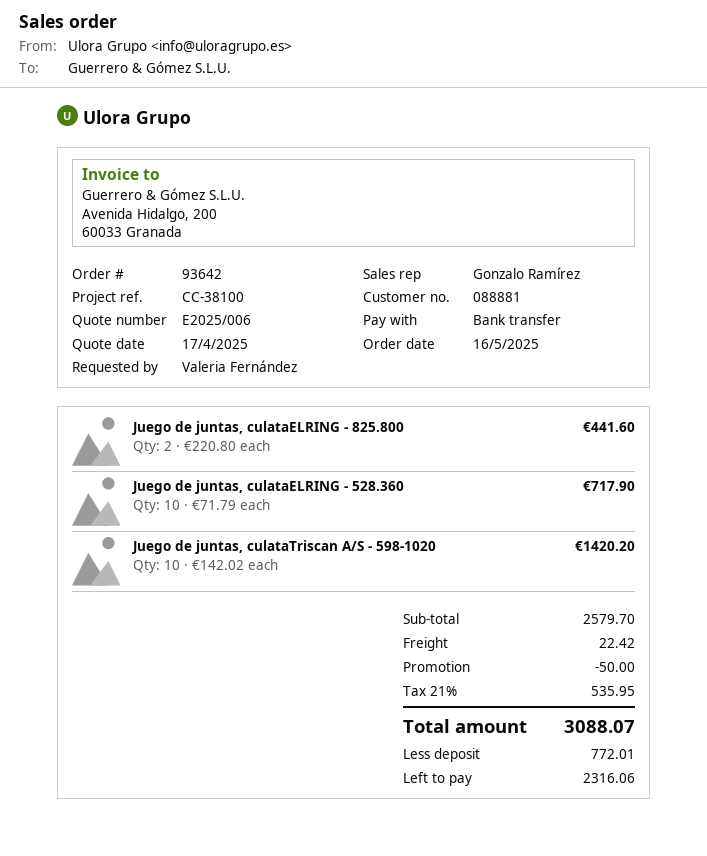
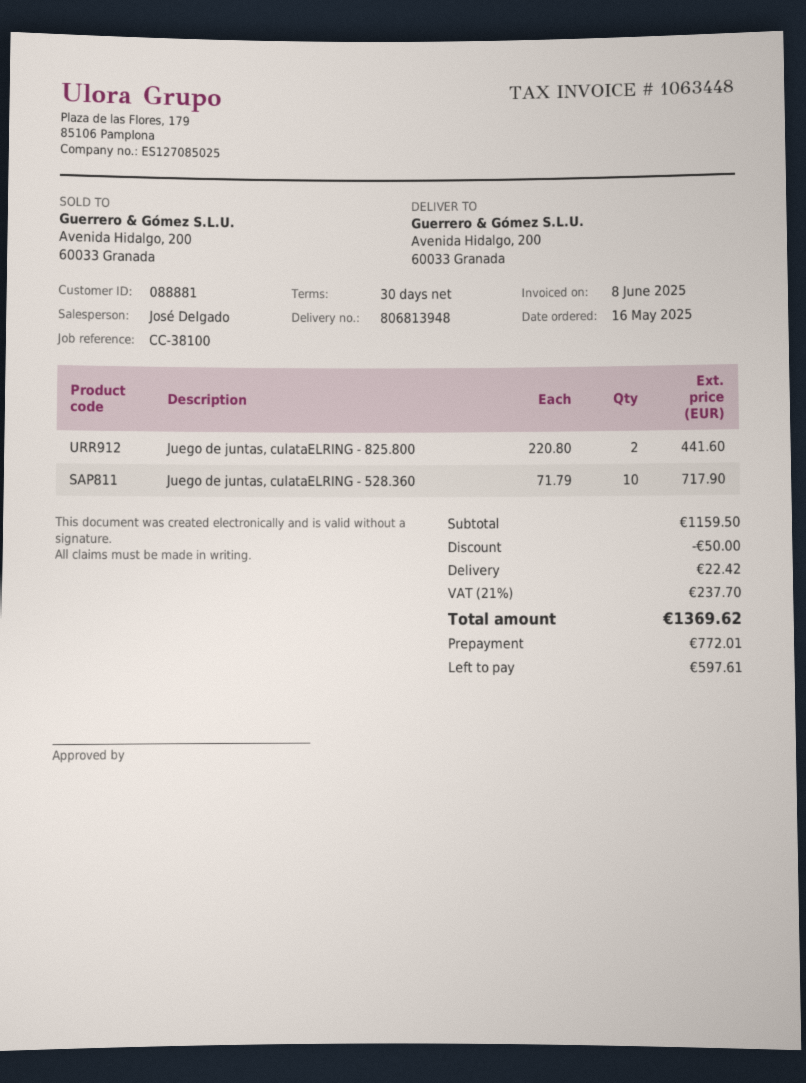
sales rep: Gonzalo Ramírez -> José Delgado
Juego de juntas, culataTriscan A/S - 598-1020: 10 x 142.02 = 1420.20 -> none
subtotal: 2579.70 -> 1159.50
tax: 21% = 535.95 -> 21% = 237.70
total: 3088.07 -> 1369.62
balance: 2316.06 -> 597.61

